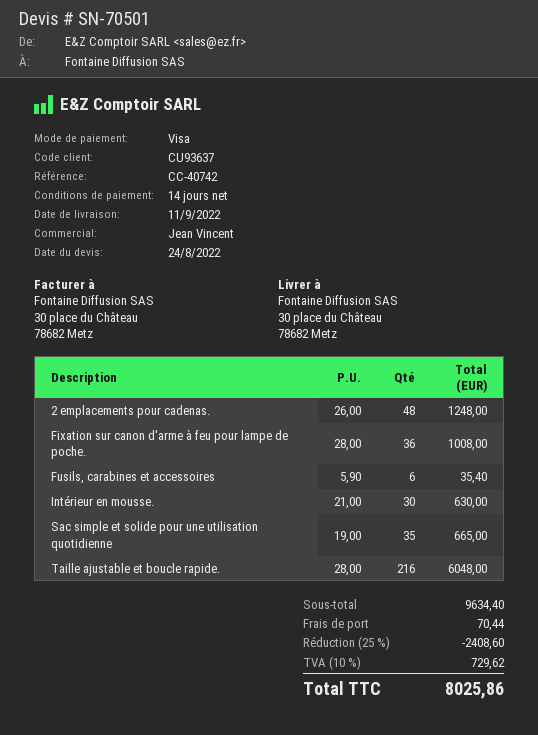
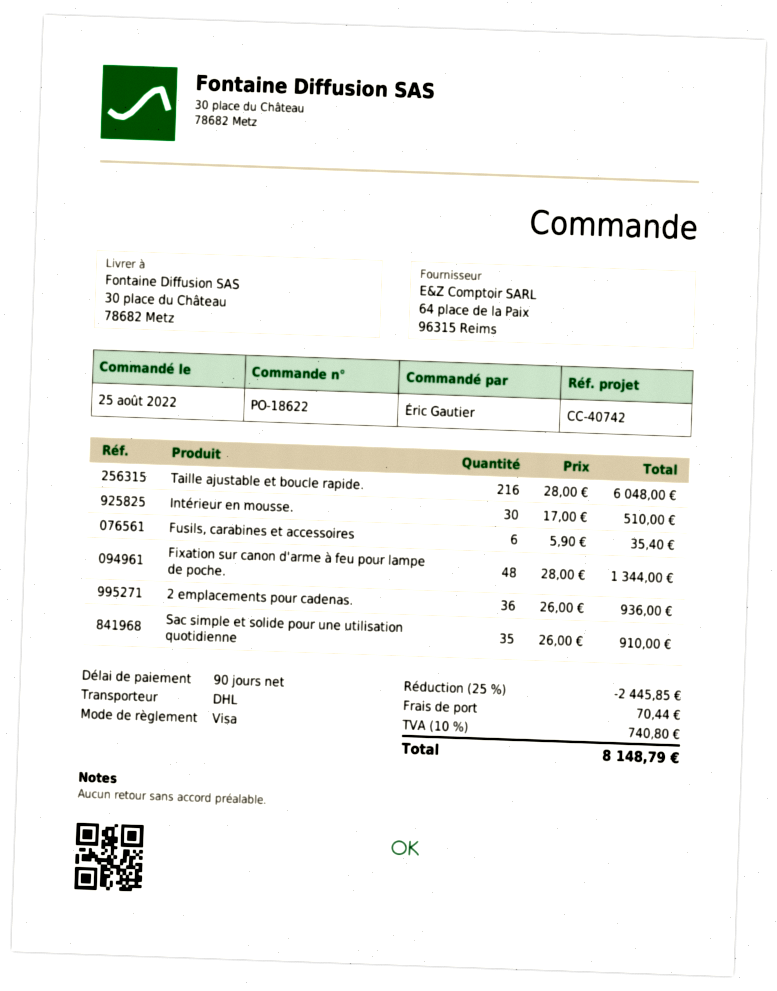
payment terms: 14 days -> 90 days
2 emplacements pour cadenas.: 48 x 26.00 = 1248.00 -> 36 x 26.00 = 936.00
Fixation sur canon d'arme à feu pour lampe de poche.: 36 x 28.00 = 1008.00 -> 48 x 28.00 = 1344.00
Intérieur en mousse.: 30 x 21.00 = 630.00 -> 30 x 17.00 = 510.00
Sac simple et solide pour une utilisation quotidienne: 35 x 19.00 = 665.00 -> 35 x 26.00 = 910.00
discount: 25% = 2408.60 -> 25% = 2445.85
tax: 10% = 729.62 -> 10% = 740.80
total: 8025.86 -> 8148.79

